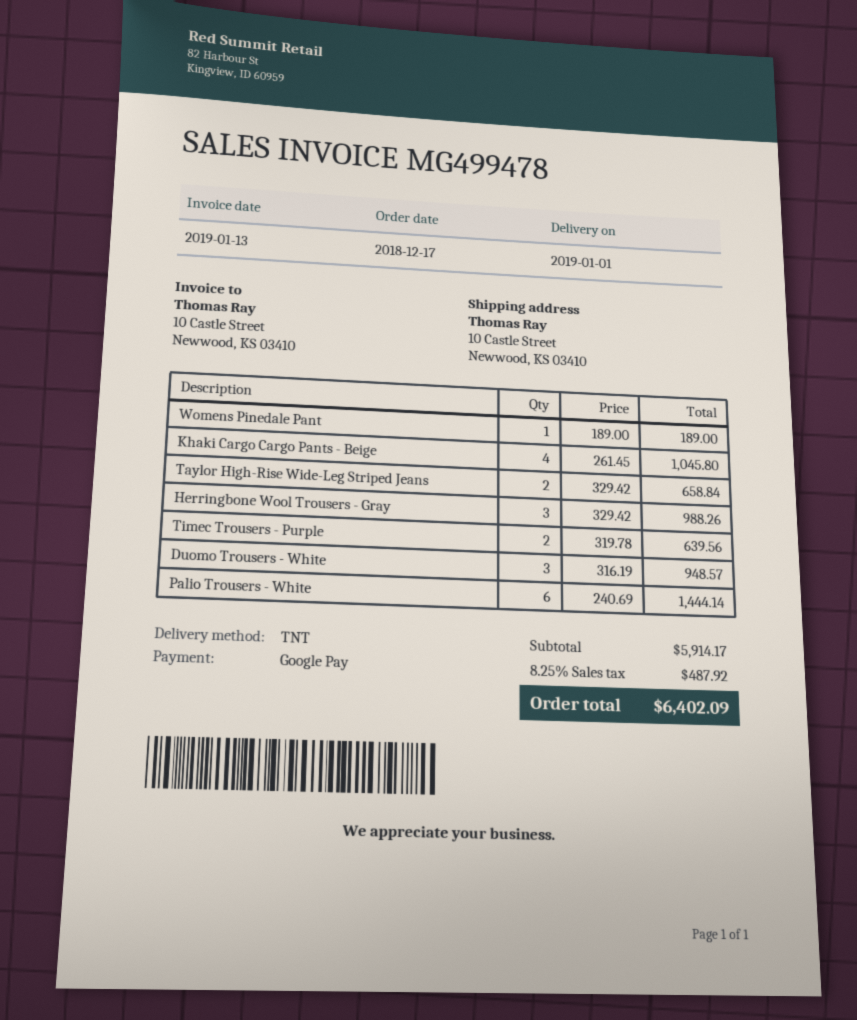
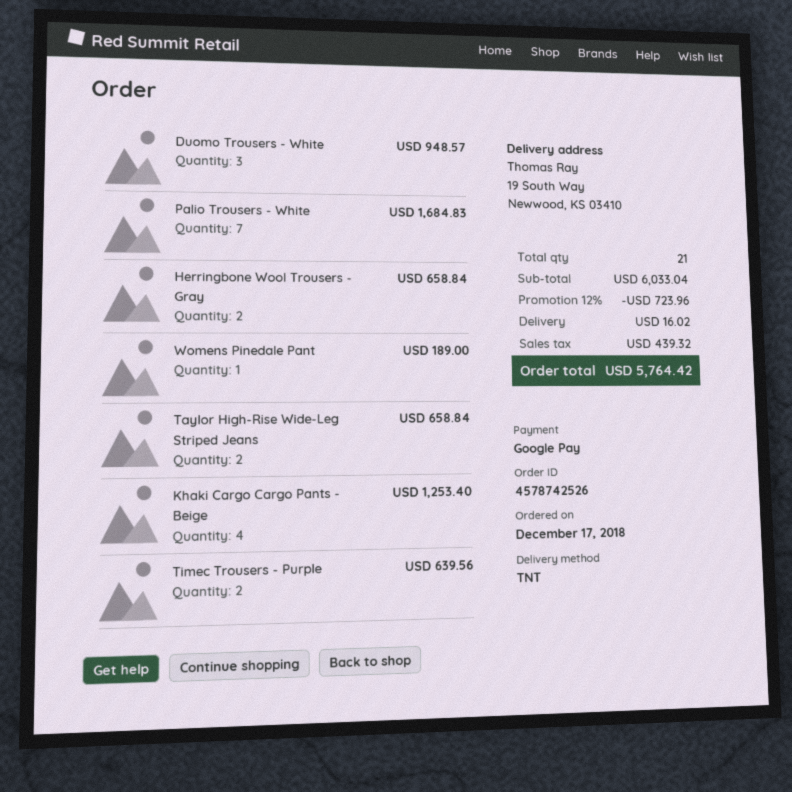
ship to: 10 Castle Street, Newwood, KS 03410 -> 19 South Way, Newwood, KS 03410
Khaki Cargo Cargo Pants - Beige: 4 for 1045.80 -> 4 for 1253.40
Herringbone Wool Trousers - Gray: 3 for 988.26 -> 2 for 658.84
Palio Trousers - White: 6 for 1444.14 -> 7 for 1684.83
subtotal: 5914.17 -> 6033.04
discount: none -> 12% = 723.96
shipping: none -> 16.02
tax: 487.92 -> 439.32
total: 6402.09 -> 5764.42

